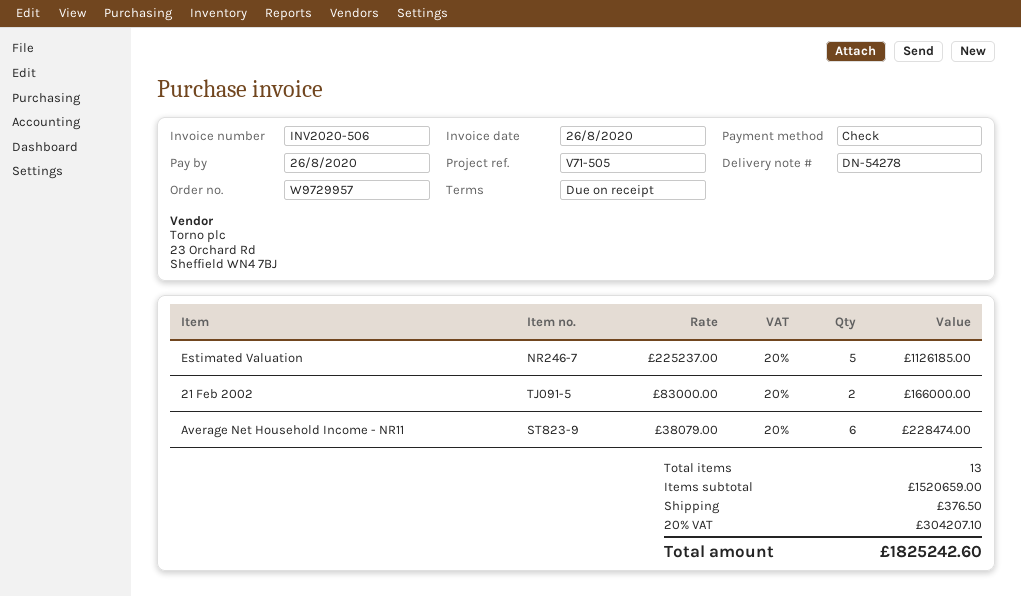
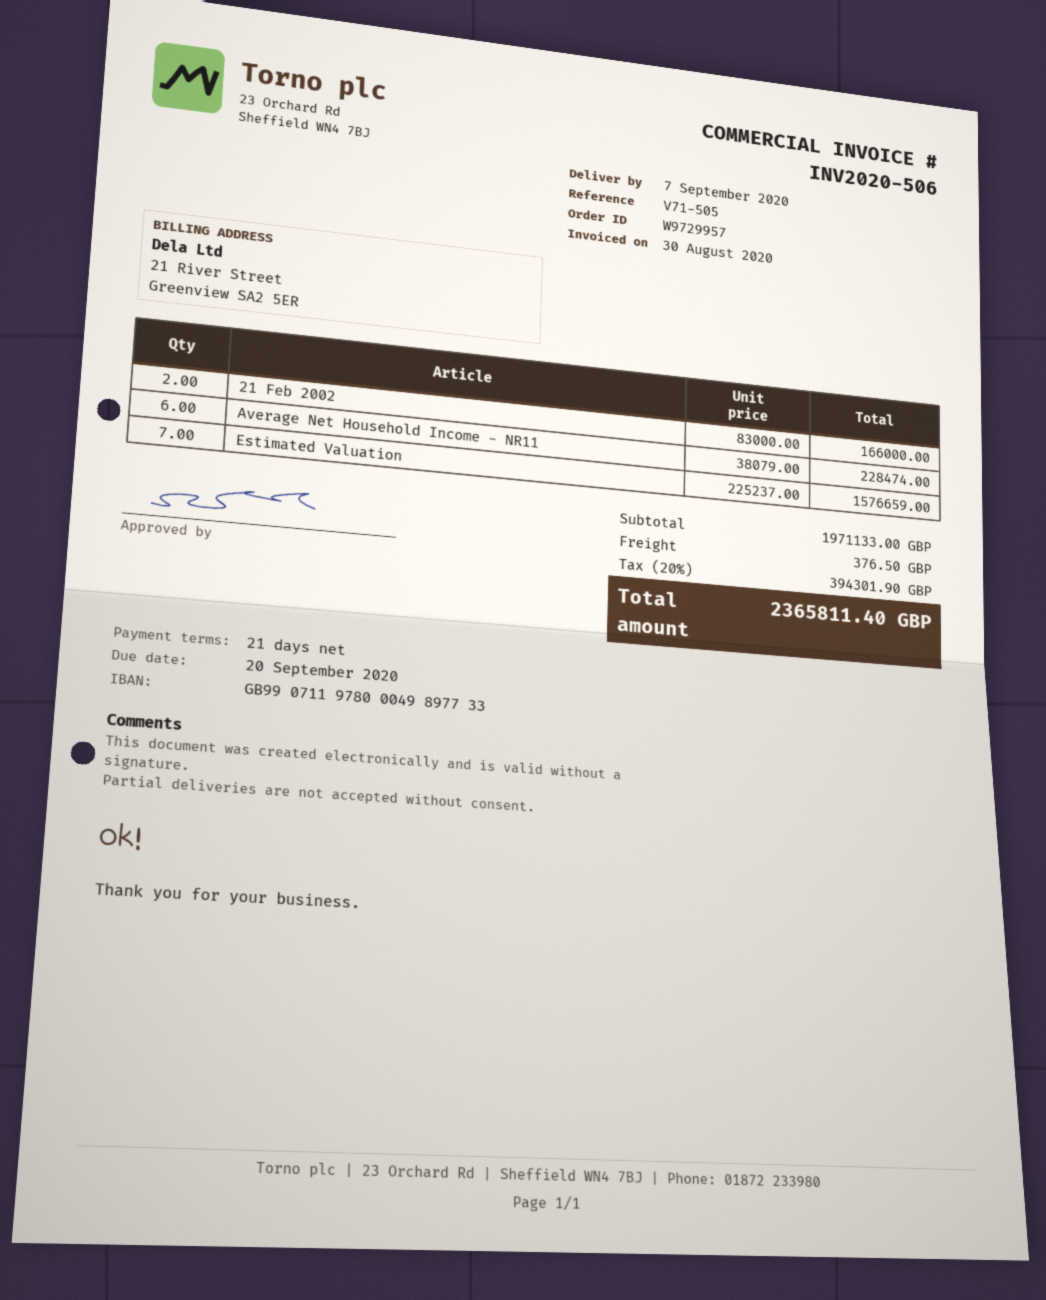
invoice date: 2020-08-26 -> 2020-08-30
payment terms: on receipt -> 21 days
due date: 2020-08-26 -> 2020-09-20
Estimated Valuation: 5 x 225237.00 = 1126185.00 -> 7 x 225237.00 = 1576659.00
subtotal: 1520659.00 -> 1971133.00
tax: 20% = 304207.10 -> 20% = 394301.90
total: 1825242.60 -> 2365811.40

